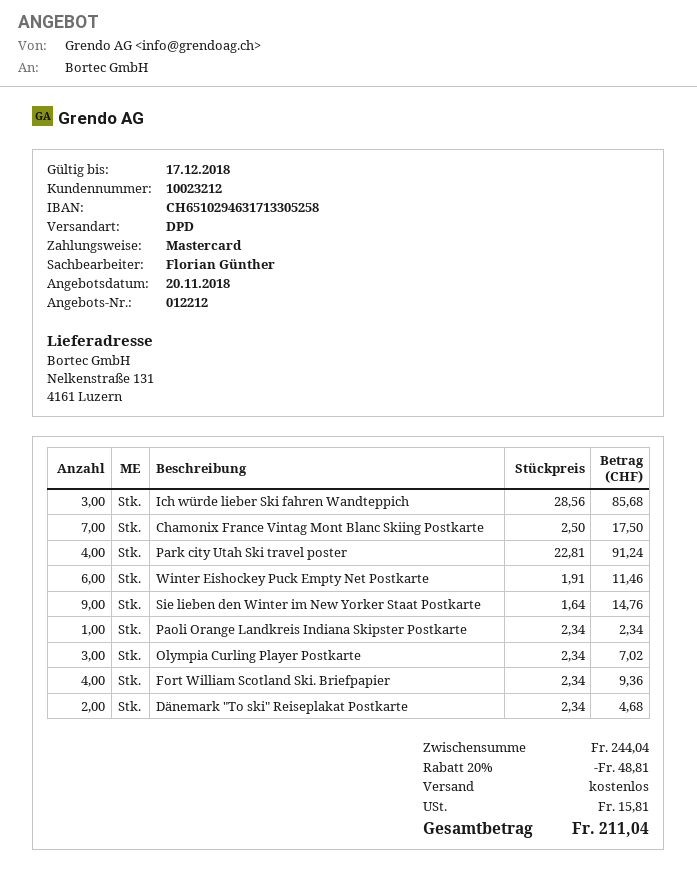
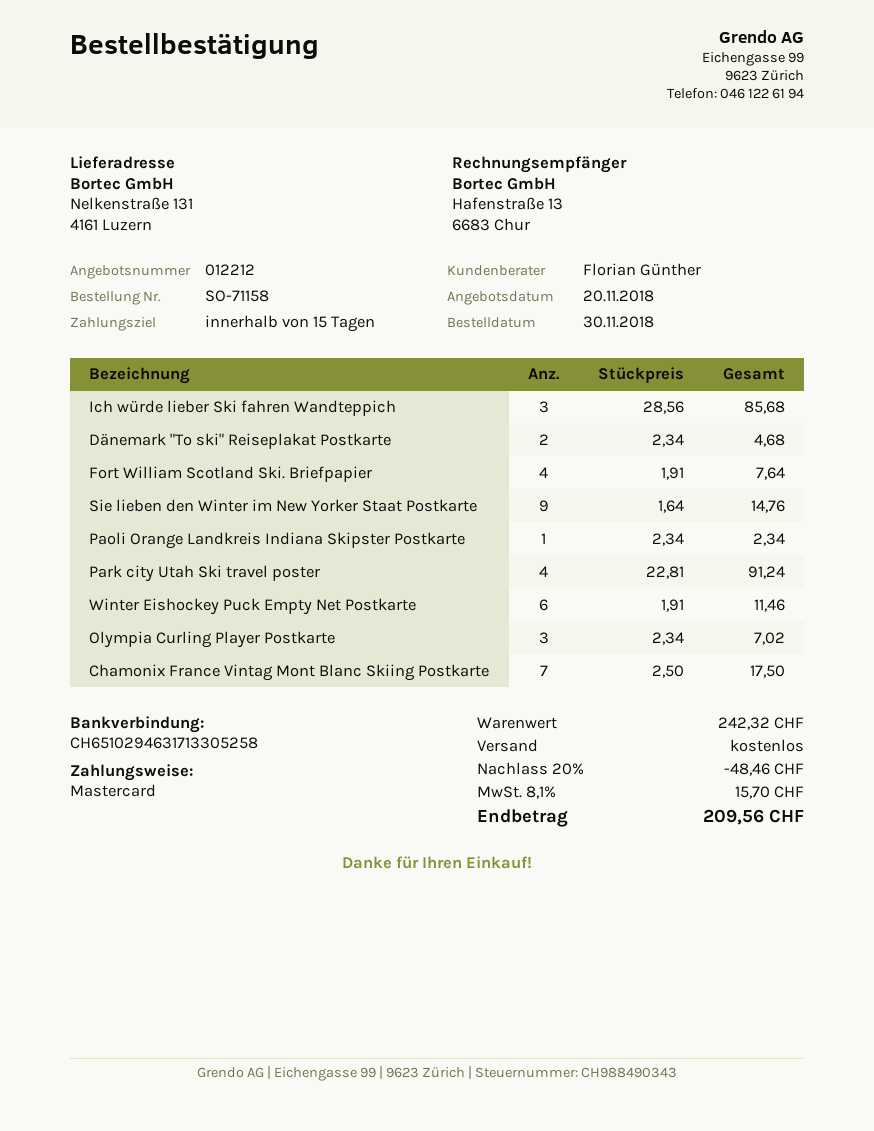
Fort William Scotland Ski. Briefpapier: 4 x 2.34 = 9.36 -> 4 x 1.91 = 7.64
subtotal: 244.04 -> 242.32
discount: 20% = 48.81 -> 20% = 48.46
tax: 15.81 -> 15.70
total: 211.04 -> 209.56

